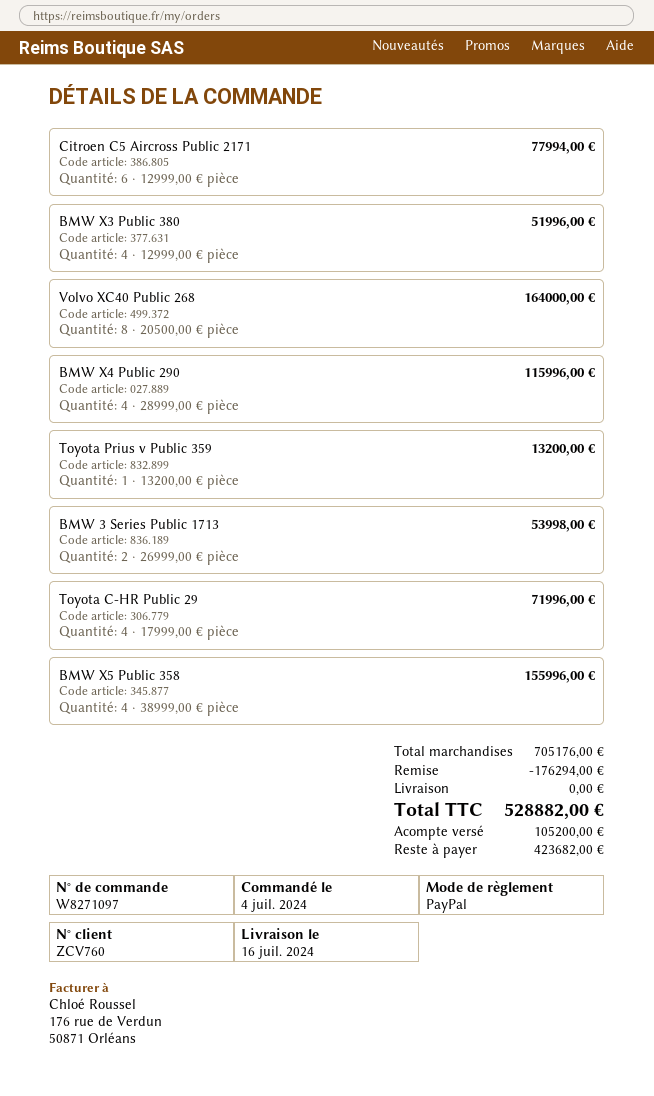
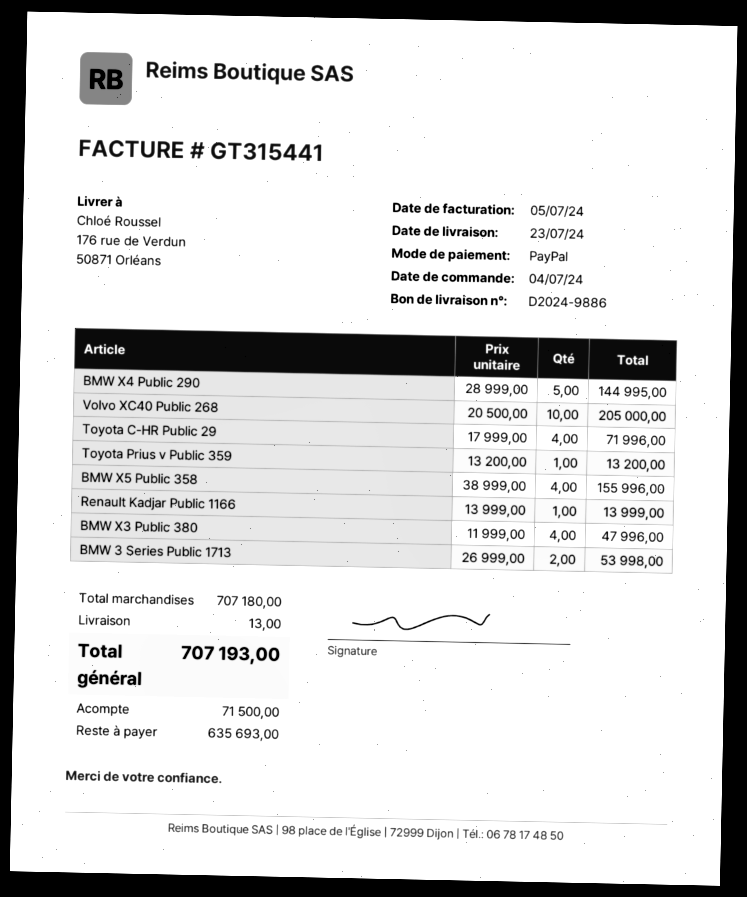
delivery date: 2024-07-16 -> 2024-07-23
Citroen C5 Aircross Public 2171: 6 x 12999.00 = 77994.00 -> none
BMW X3 Public 380: 4 x 12999.00 = 51996.00 -> 4 x 11999.00 = 47996.00
Volvo XC40 Public 268: 8 x 20500.00 = 164000.00 -> 10 x 20500.00 = 205000.00
BMW X4 Public 290: 4 x 28999.00 = 115996.00 -> 5 x 28999.00 = 144995.00
Renault Kadjar Public 1166: none -> 1 x 13999.00 = 13999.00
subtotal: 705176.00 -> 707180.00
discount: 176294.00 -> none
shipping: 0.00 -> 13.00
total: 528882.00 -> 707193.00
deposit: 105200.00 -> 71500.00
balance: 423682.00 -> 635693.00

